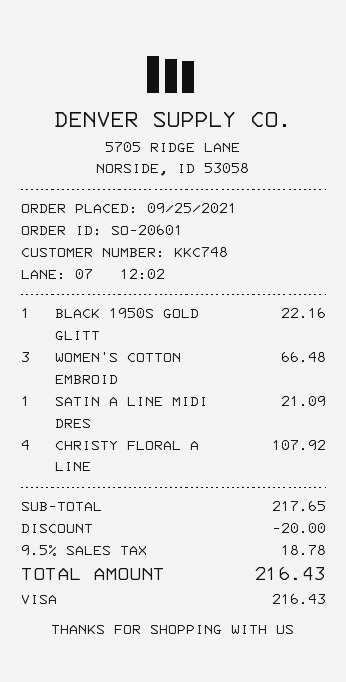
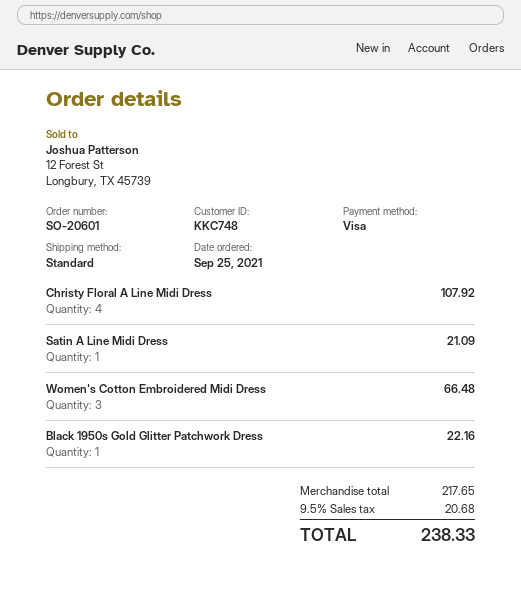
discount: 20.00 -> none
tax: 9.5% = 18.78 -> 9.5% = 20.68
total: 216.43 -> 238.33

